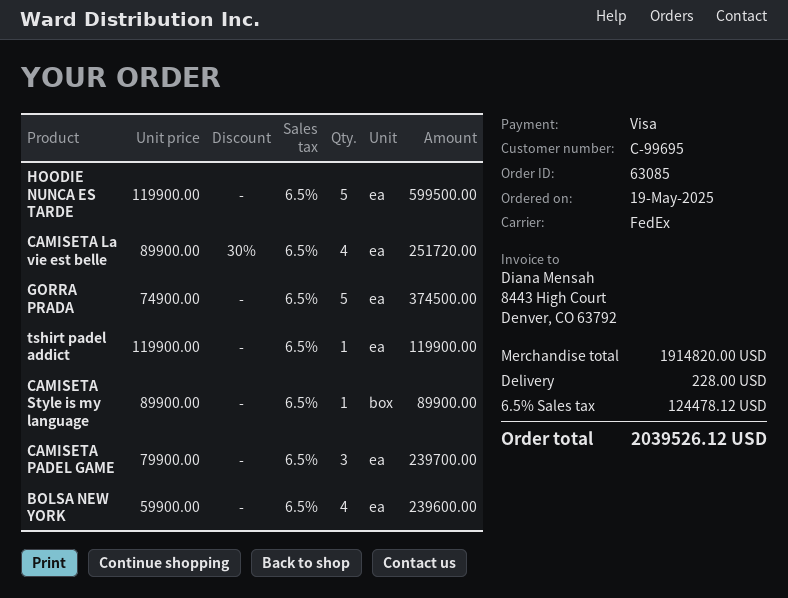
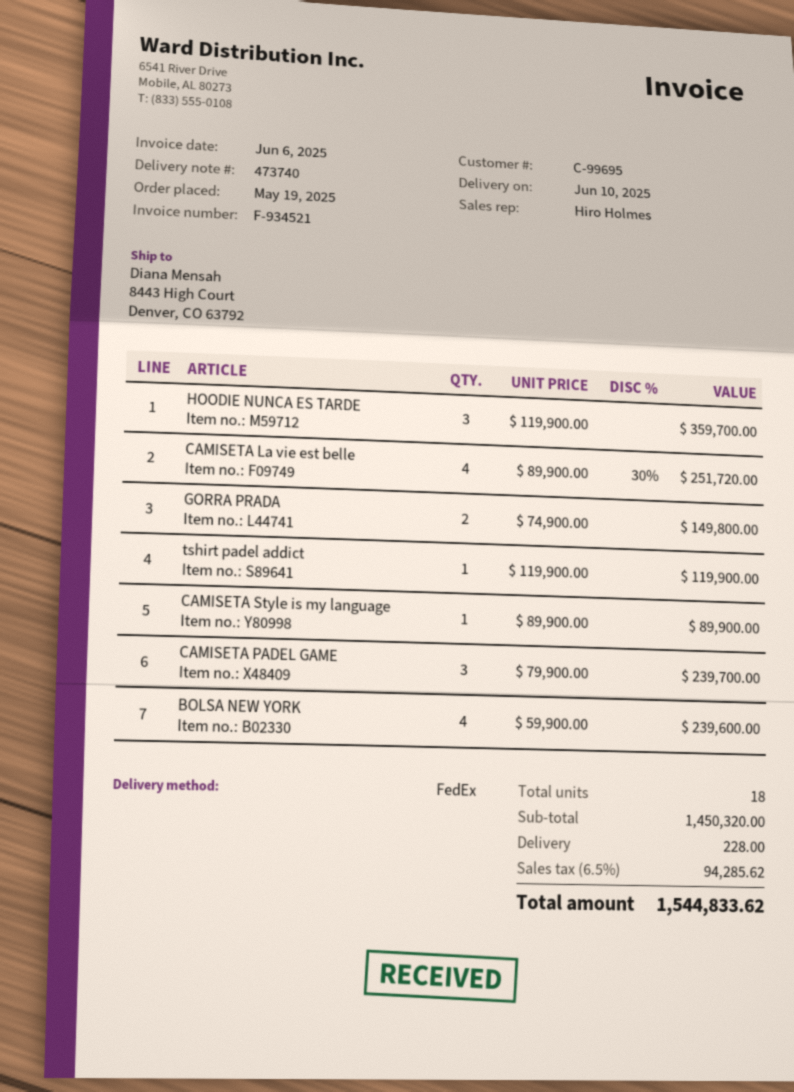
HOODIE NUNCA ES TARDE: 5 x 119900.00 = 599500.00 -> 3 x 119900.00 = 359700.00
GORRA PRADA: 5 x 74900.00 = 374500.00 -> 2 x 74900.00 = 149800.00
subtotal: 1914820.00 -> 1450320.00
tax: 6.5% = 124478.12 -> 6.5% = 94285.62
total: 2039526.12 -> 1544833.62

